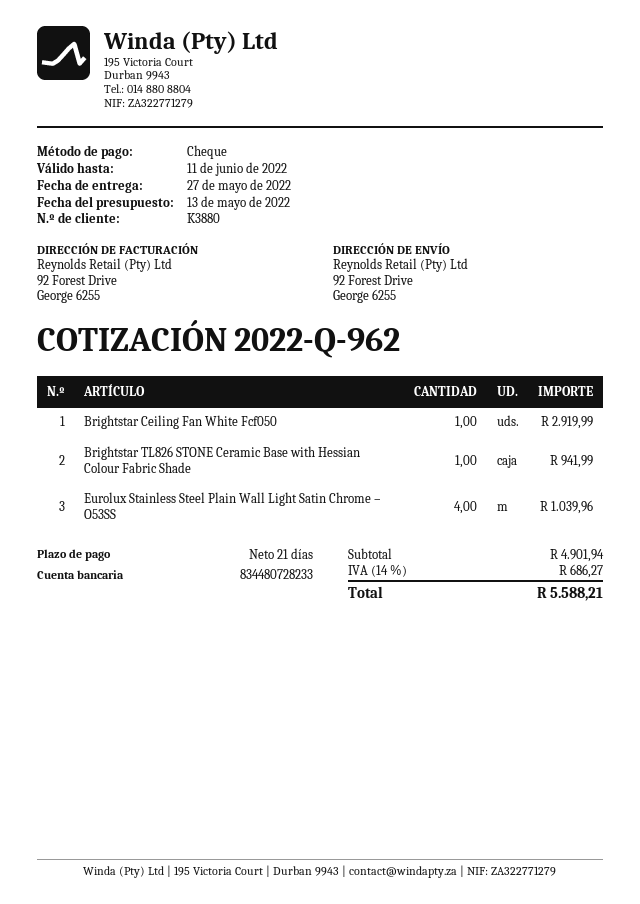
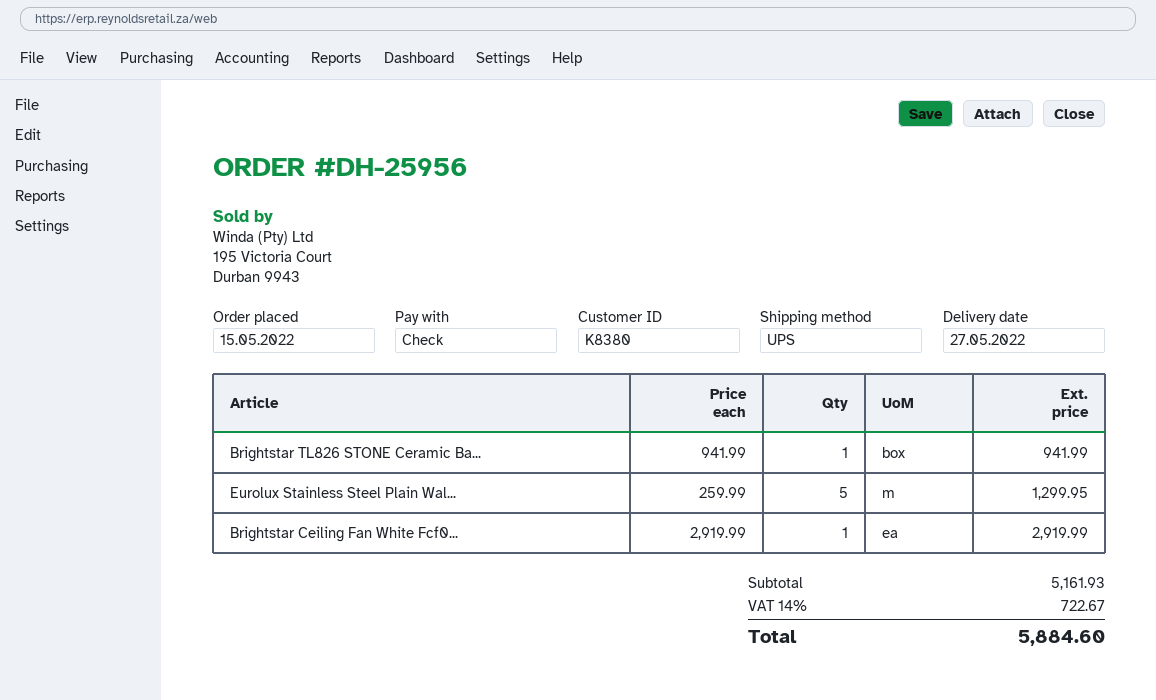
customer number: K3880 -> K8380
Eurolux Stainless Steel Plain Wall Light Satin Chrome – O53SS: 4 for 1039.96 -> 5 for 1299.95
subtotal: 4901.94 -> 5161.93
tax: 14% = 686.27 -> 14% = 722.67
total: 5588.21 -> 5884.60

